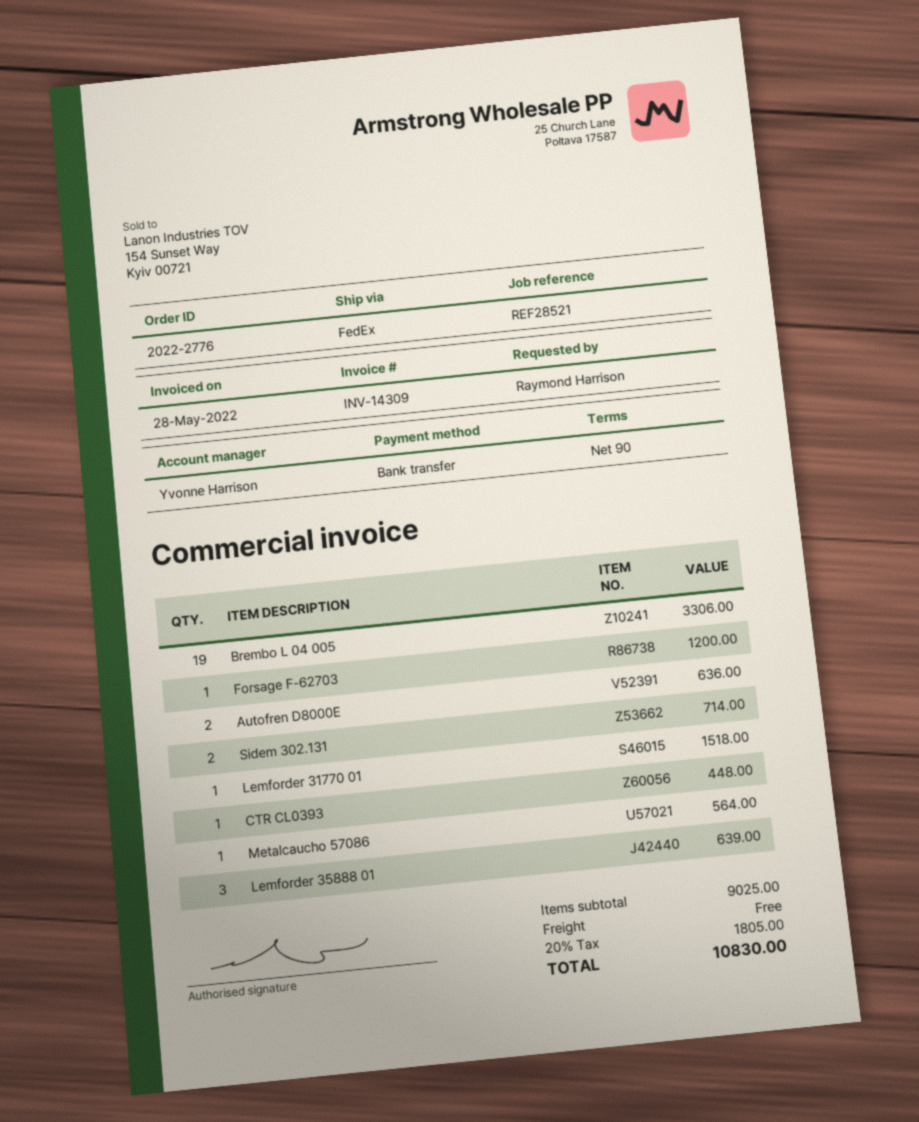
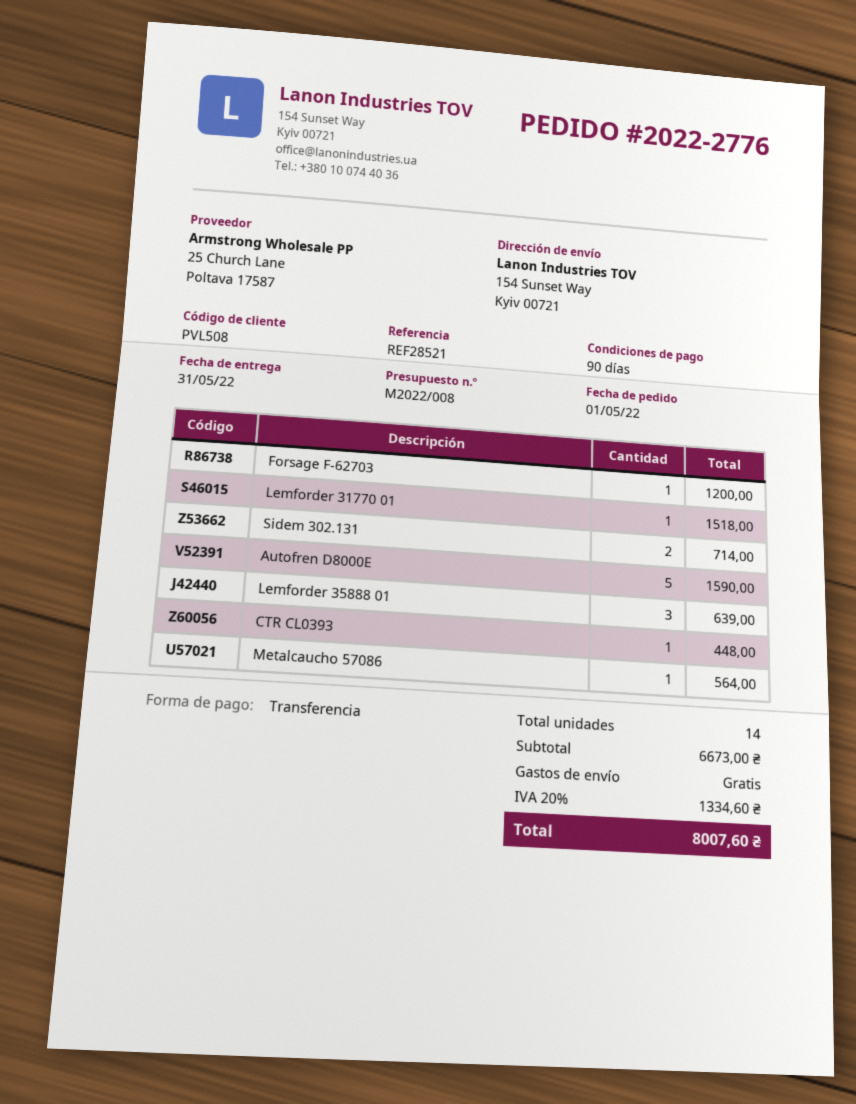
Brembo L 04 005: 19 for 3306.00 -> none
Autofren D8000E: 2 for 636.00 -> 5 for 1590.00
subtotal: 9025.00 -> 6673.00
tax: 20% = 1805.00 -> 20% = 1334.60
total: 10830.00 -> 8007.60

